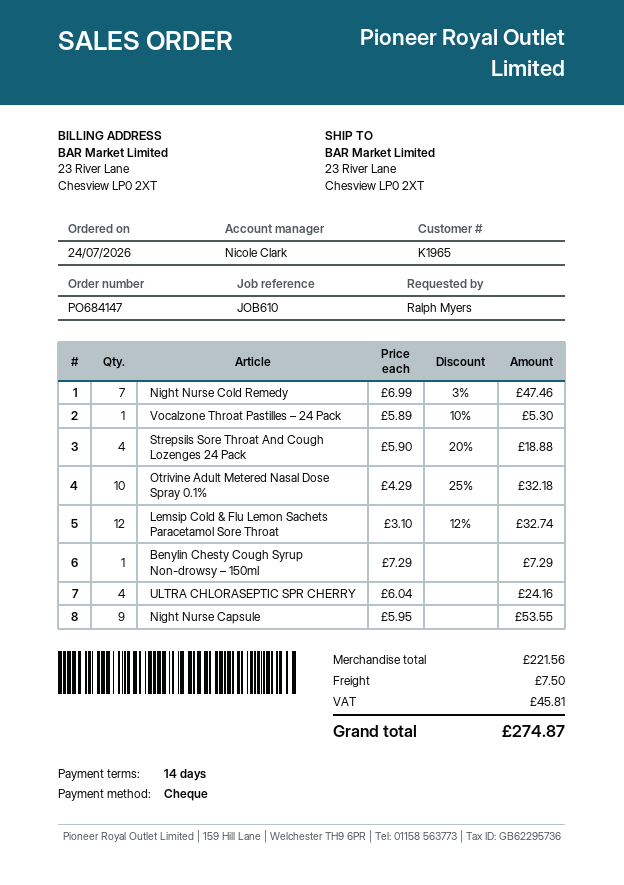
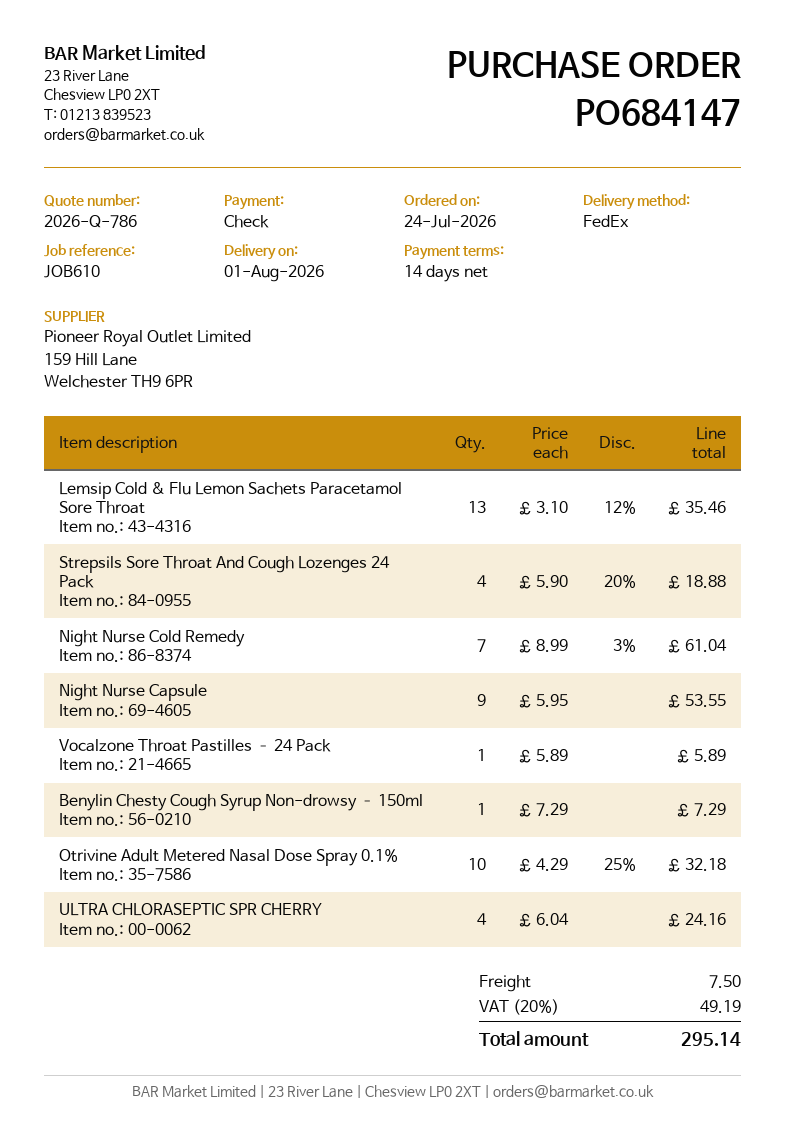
Night Nurse Cold Remedy: 7 x 6.99 - 3% = 47.46 -> 7 x 8.99 - 3% = 61.04
Vocalzone Throat Pastilles – 24 Pack: 1 x 5.89 - 10% = 5.30 -> 1 x 5.89 = 5.89
Lemsip Cold & Flu Lemon Sachets Paracetamol Sore Throat: 12 x 3.10 - 12% = 32.74 -> 13 x 3.10 - 12% = 35.46
tax: 45.81 -> 49.19
total: 274.87 -> 295.14

